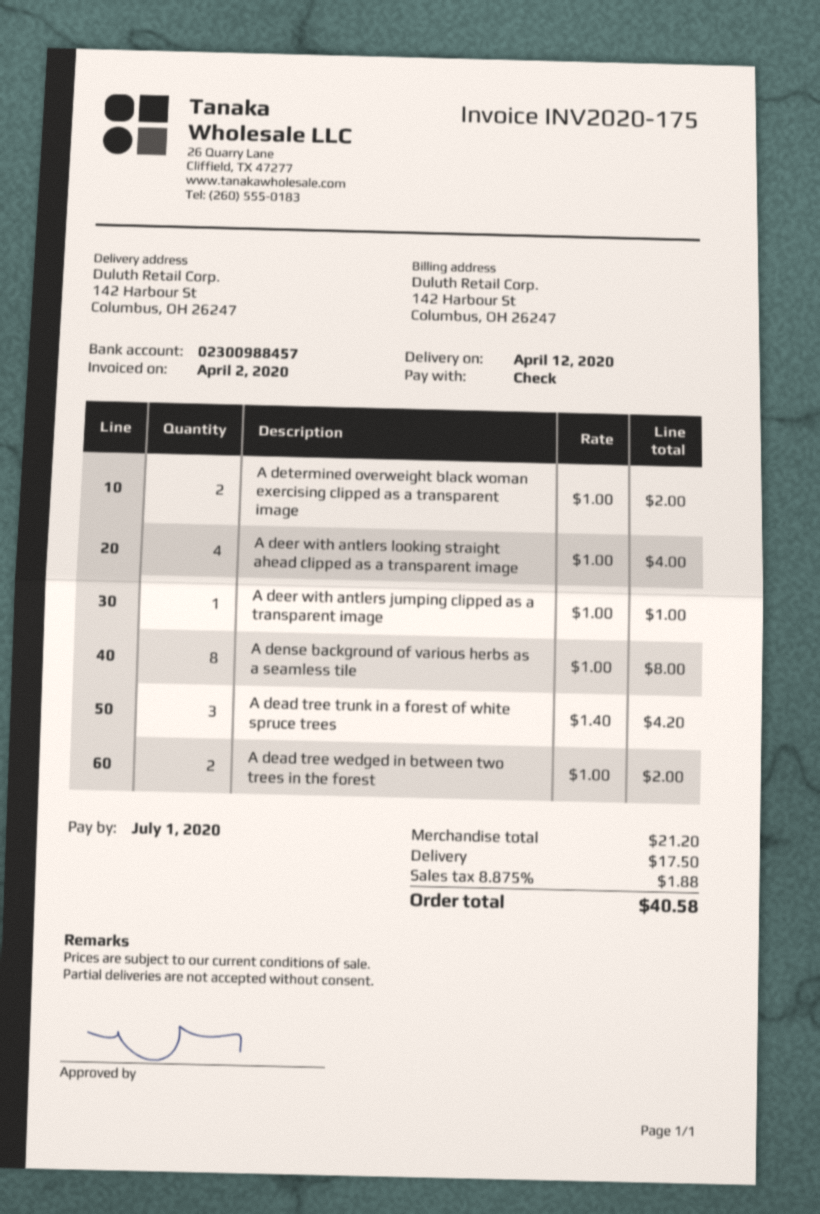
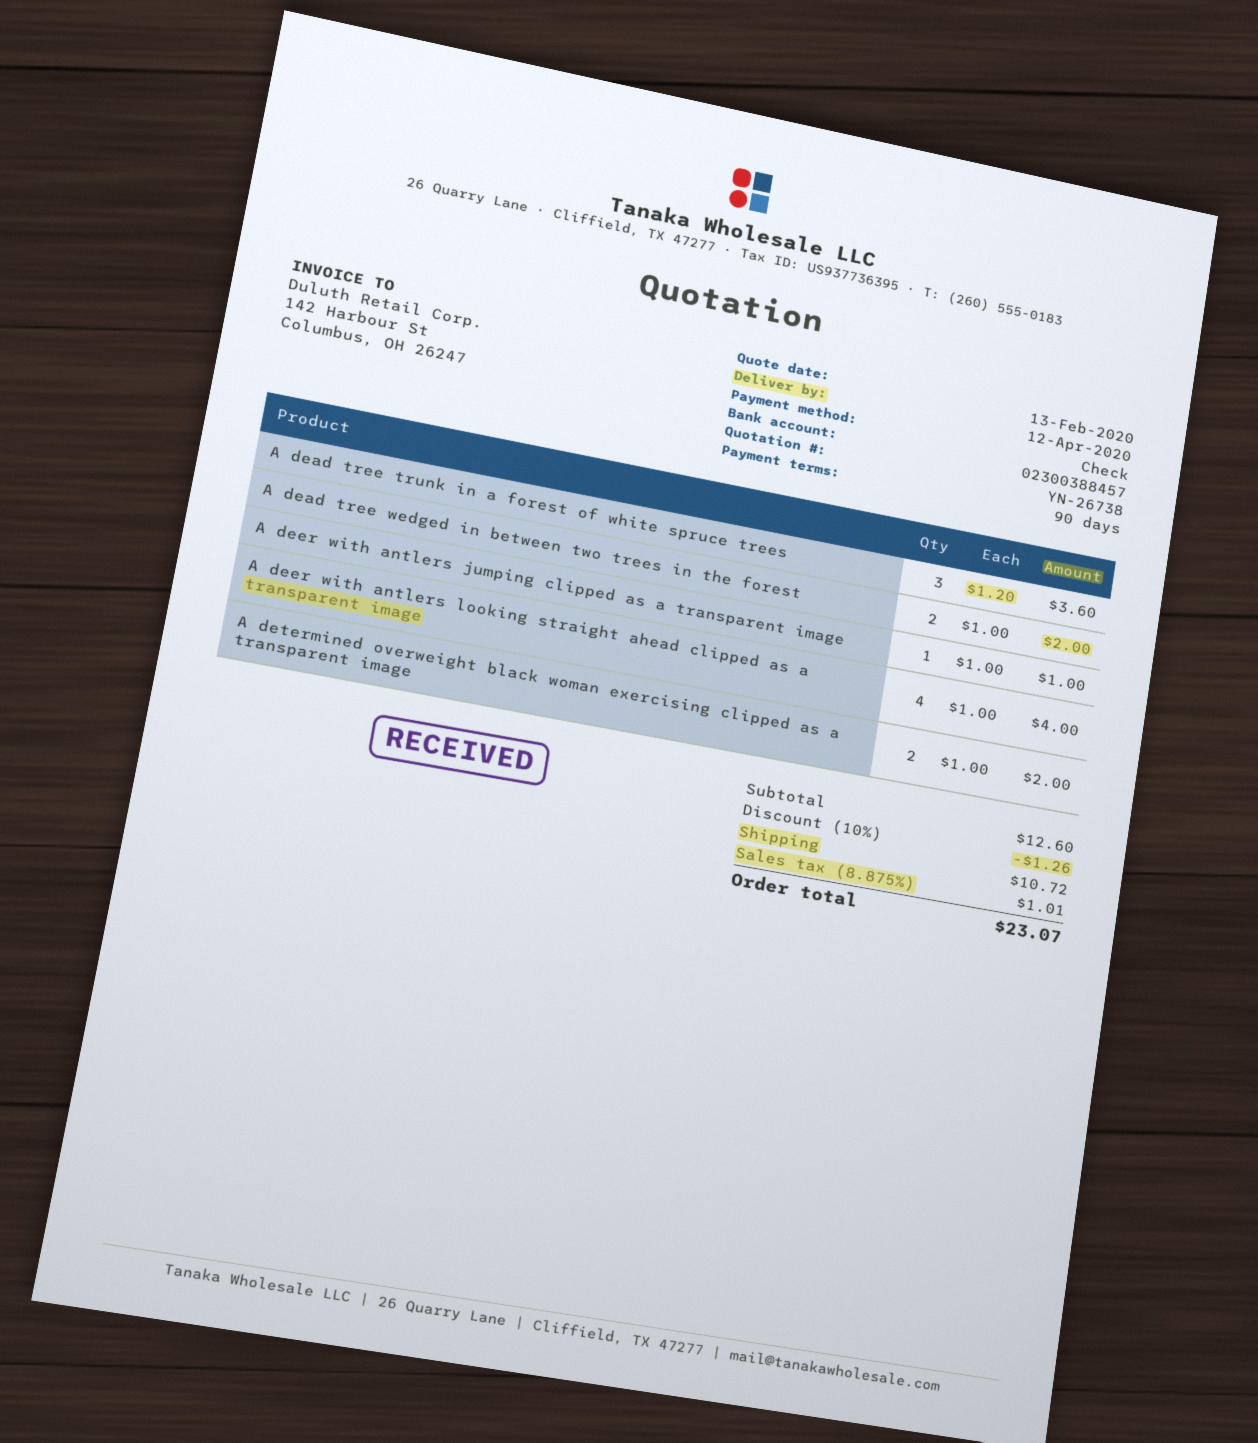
bank account: 02300988457 -> 02300388457
A dense background of various herbs as a seamless tile: 8 x 1.00 = 8.00 -> none
A dead tree trunk in a forest of white spruce trees: 3 x 1.40 = 4.20 -> 3 x 1.20 = 3.60
subtotal: 21.20 -> 12.60
discount: none -> 10% = 1.26
shipping: 17.50 -> 10.72
tax: 8.875% = 1.88 -> 8.875% = 1.01
total: 40.58 -> 23.07

